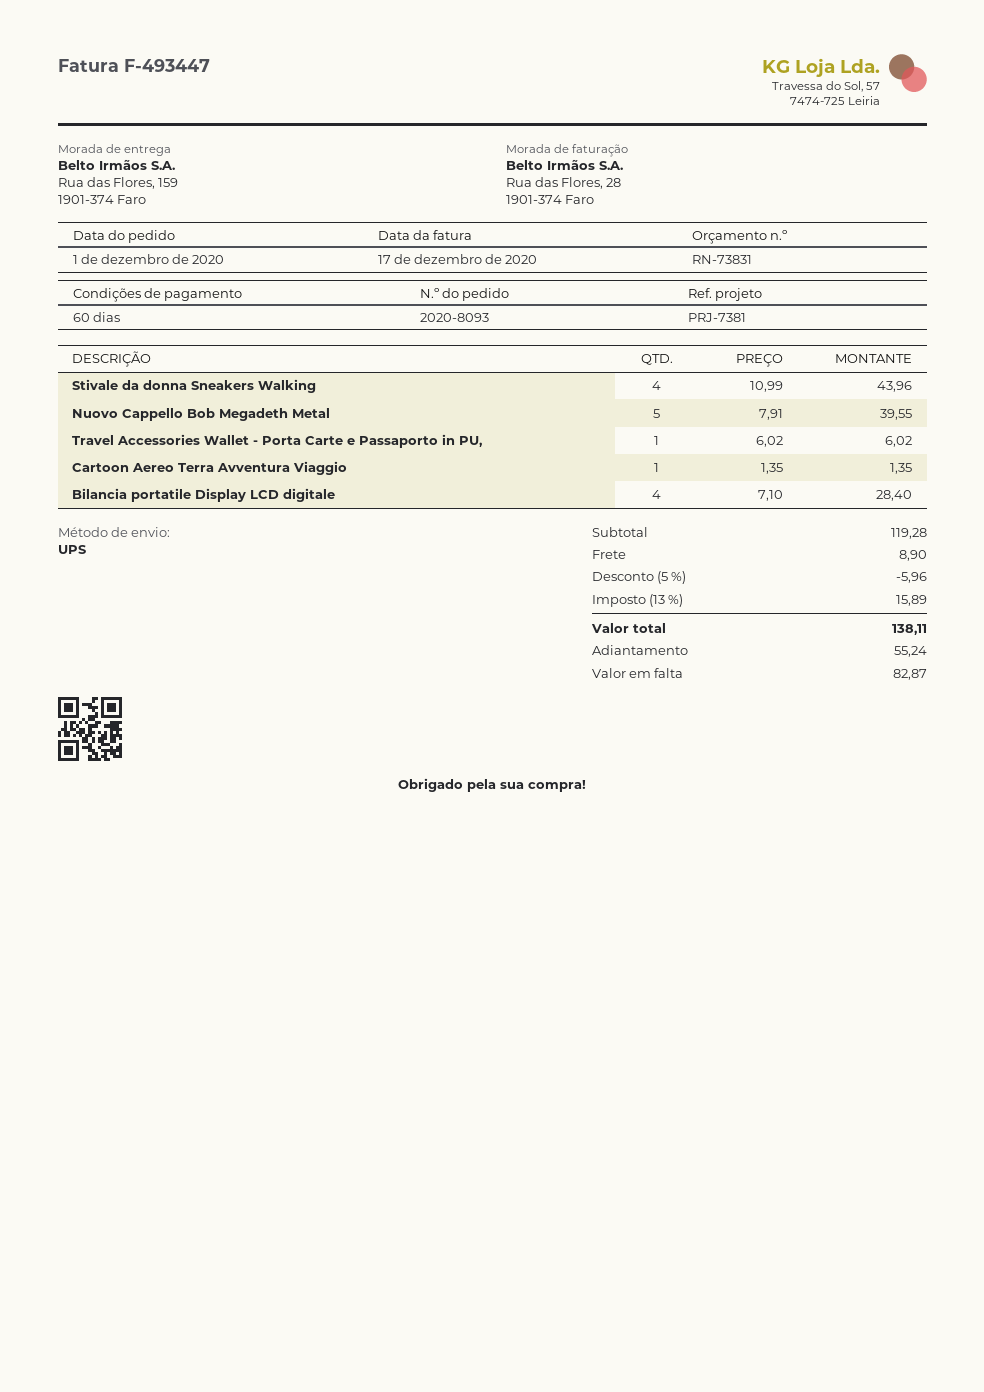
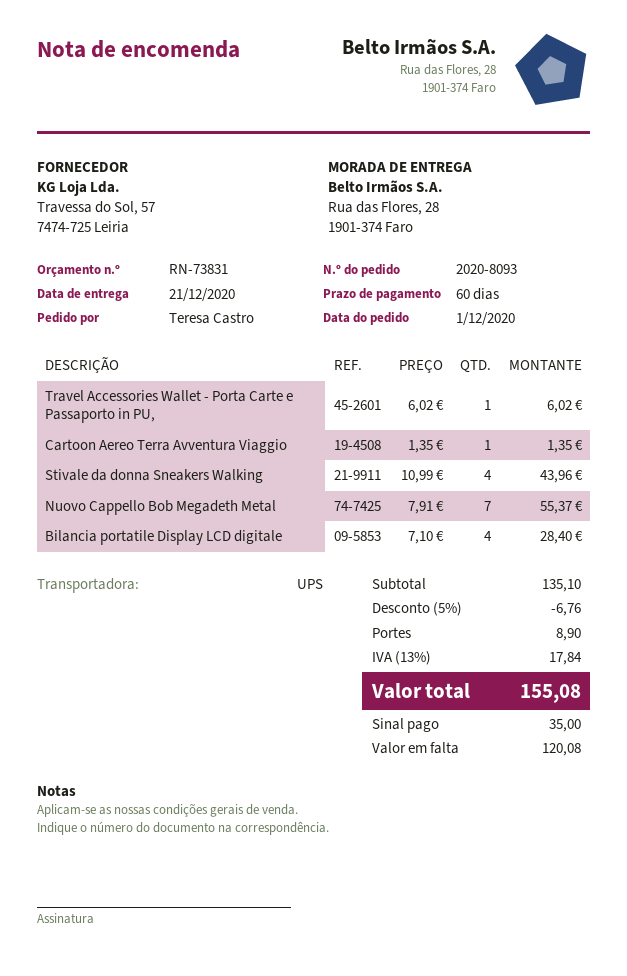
ship to: Rua das Flores, 159, 1901-374 Faro -> Rua das Flores, 28, 1901-374 Faro
Nuovo Cappello Bob Megadeth Metal: 5 x 7.91 = 39.55 -> 7 x 7.91 = 55.37
subtotal: 119.28 -> 135.10
discount: 5% = 5.96 -> 5% = 6.76
tax: 13% = 15.89 -> 13% = 17.84
total: 138.11 -> 155.08
deposit: 55.24 -> 35.00
balance: 82.87 -> 120.08

